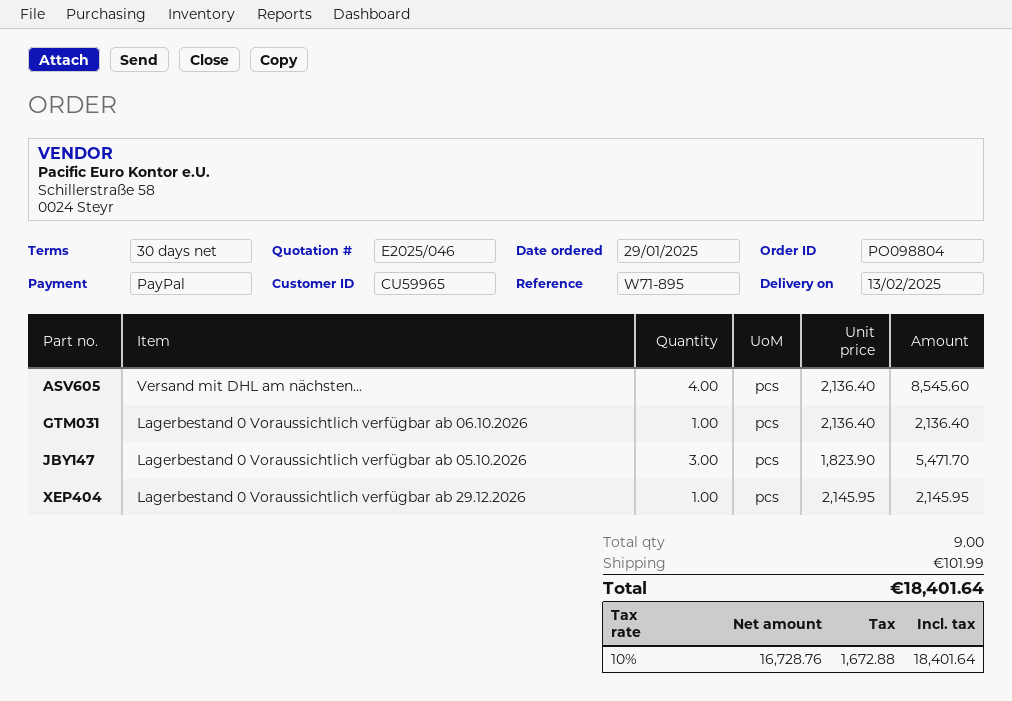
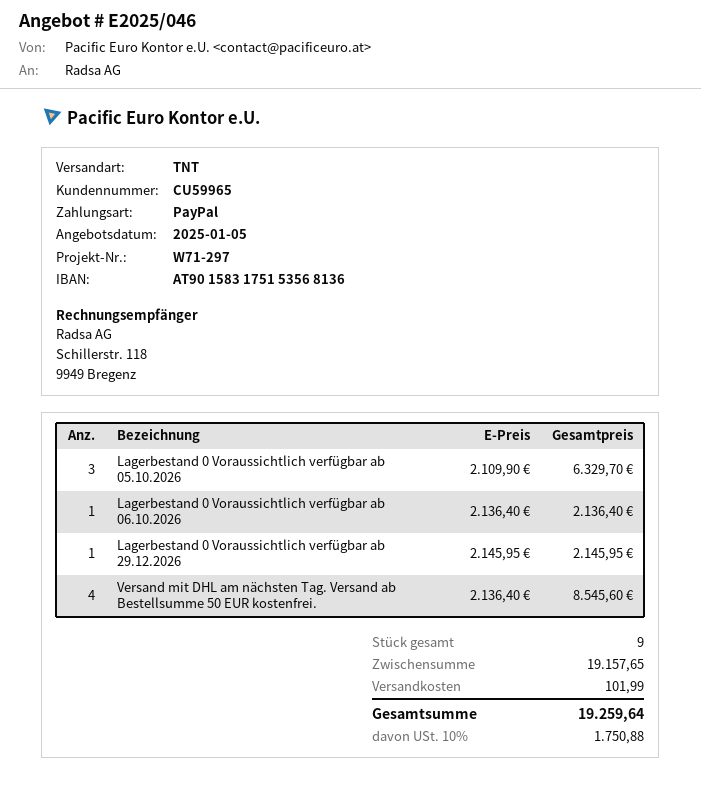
reference: W71-895 -> W71-297
Lagerbestand 0 Voraussichtlich verfügbar ab 05.10.2026: 3 x 1823.90 = 5471.70 -> 3 x 2109.90 = 6329.70
tax: 10% = 1672.88 -> 10% = 1750.88
total: 18401.64 -> 19259.64

